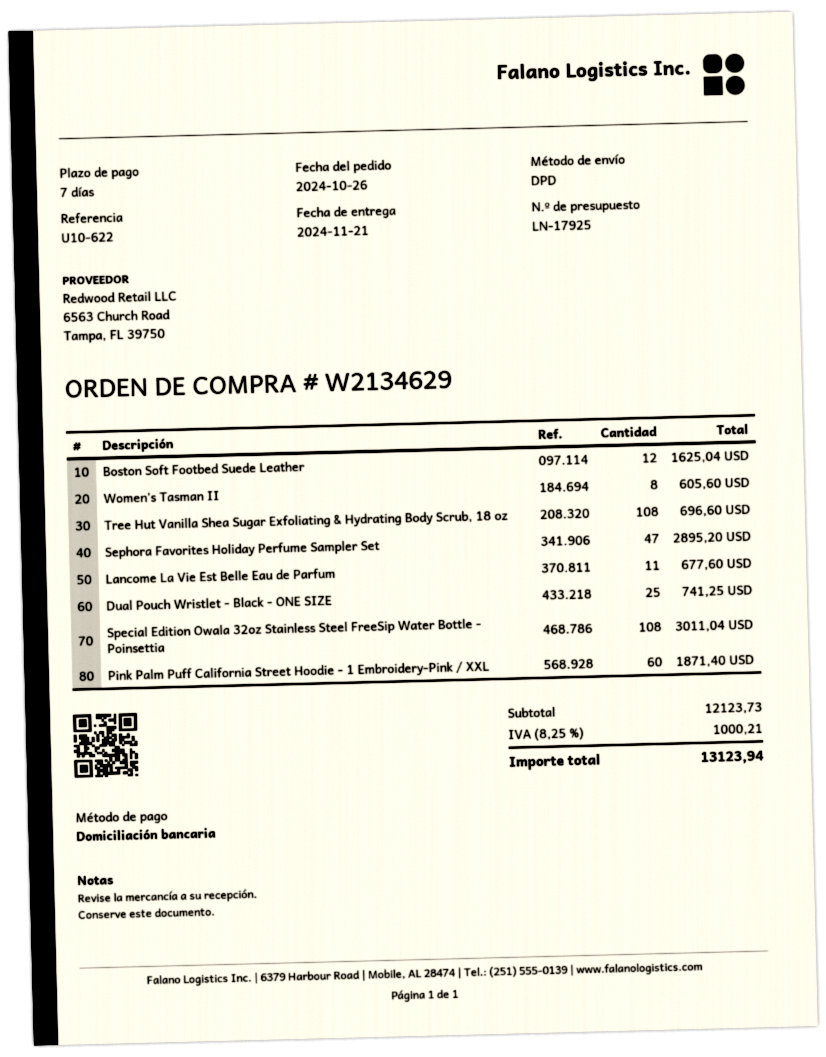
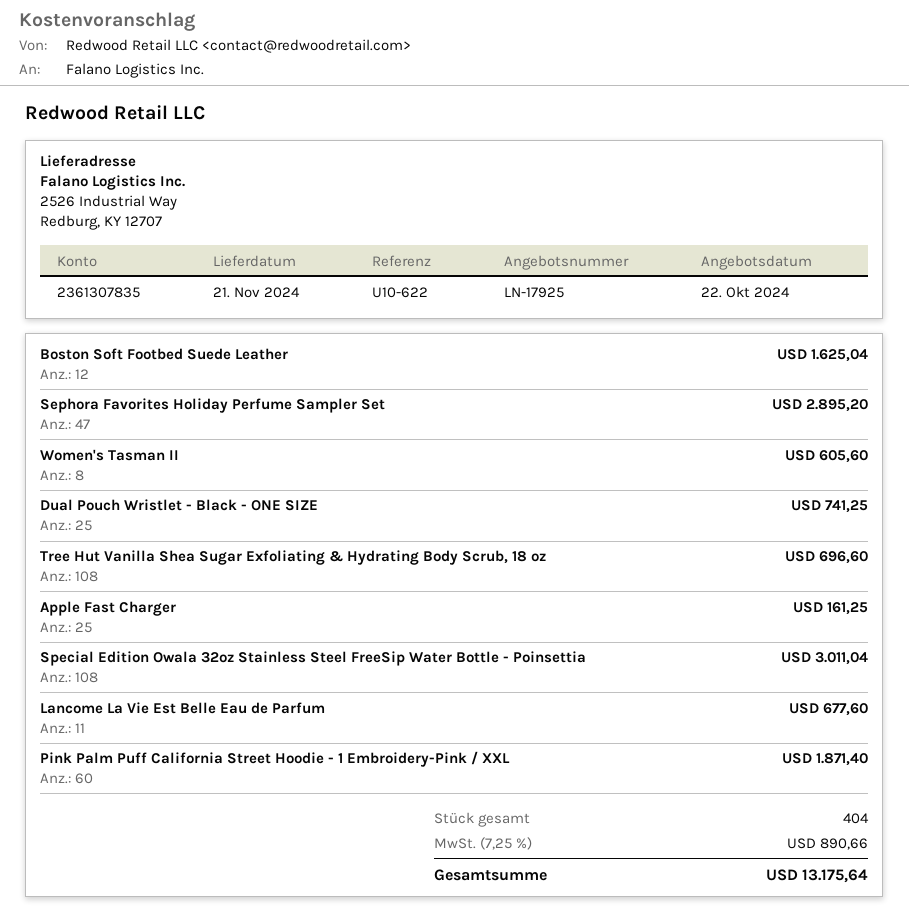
Apple Fast Charger: none -> 25 for 161.25
tax: 8.25% = 1000.21 -> 7.25% = 890.66
total: 13123.94 -> 13175.64

